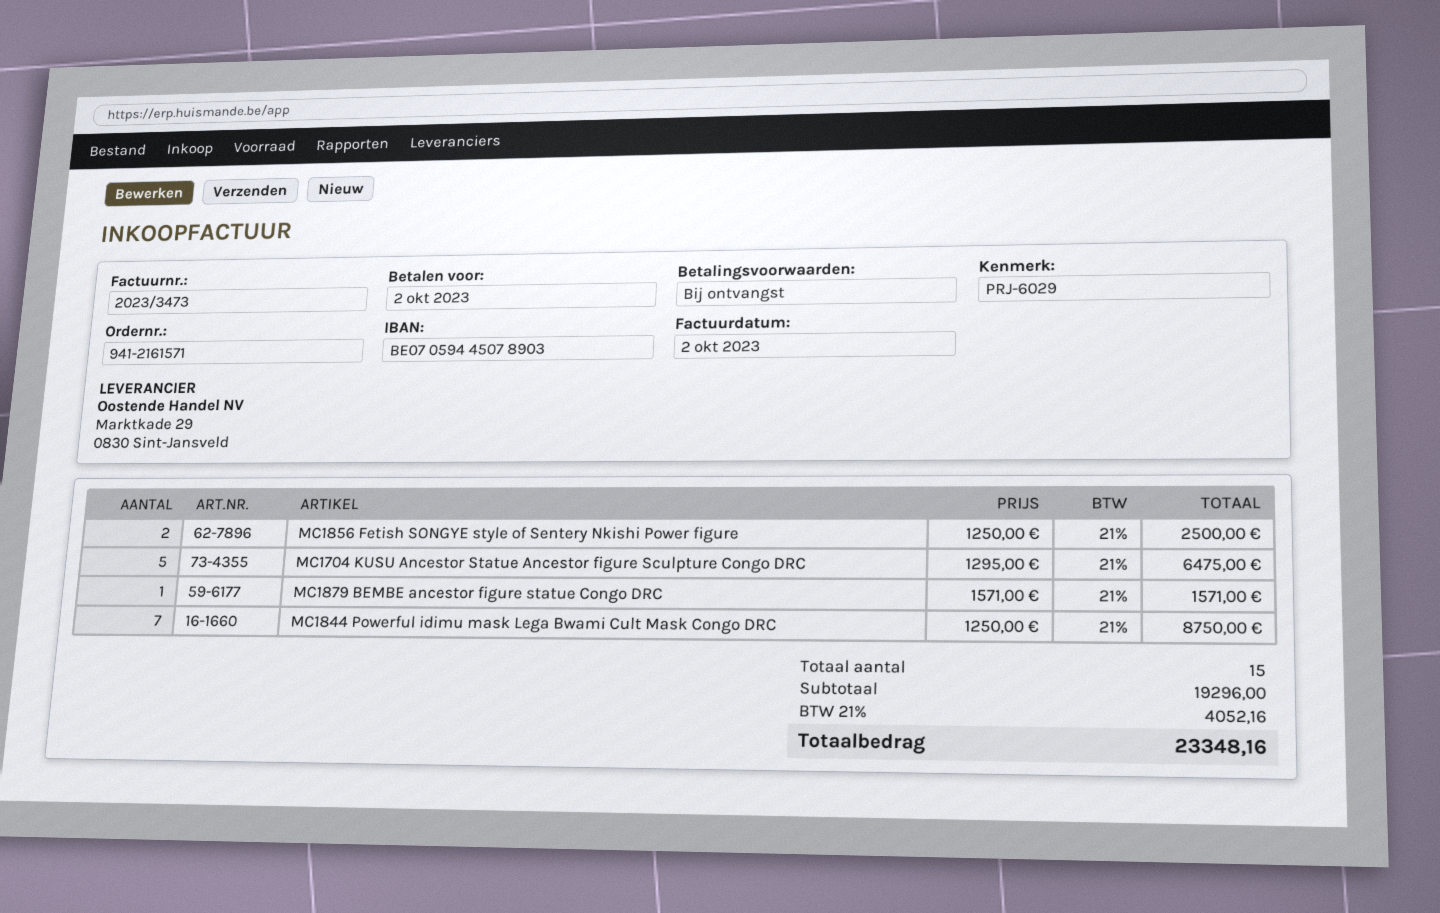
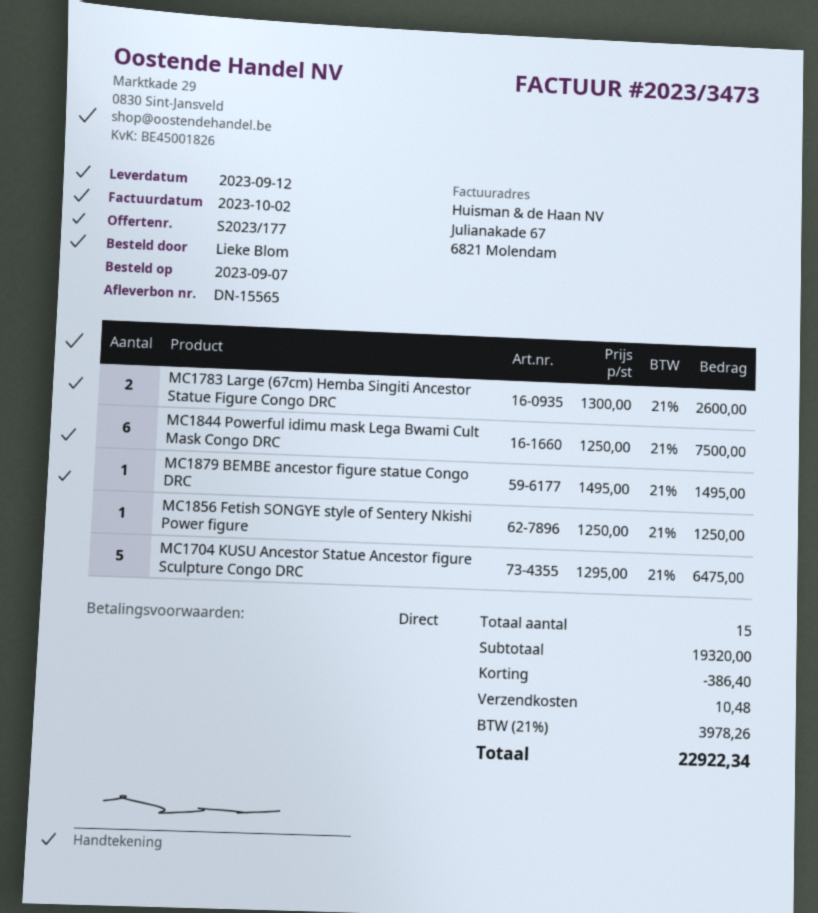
MC1856 Fetish SONGYE style of Sentery Nkishi Power figure: 2 x 1250.00 = 2500.00 -> 1 x 1250.00 = 1250.00
MC1879 BEMBE ancestor figure statue Congo DRC: 1 x 1571.00 = 1571.00 -> 1 x 1495.00 = 1495.00
MC1844 Powerful idimu mask Lega Bwami Cult Mask Congo DRC: 7 x 1250.00 = 8750.00 -> 6 x 1250.00 = 7500.00
MC1783 Large (67cm) Hemba Singiti Ancestor Statue Figure Congo DRC: none -> 2 x 1300.00 = 2600.00
subtotal: 19296.00 -> 19320.00
discount: none -> 386.40
shipping: none -> 10.48
tax: 21% = 4052.16 -> 21% = 3978.26
total: 23348.16 -> 22922.34

